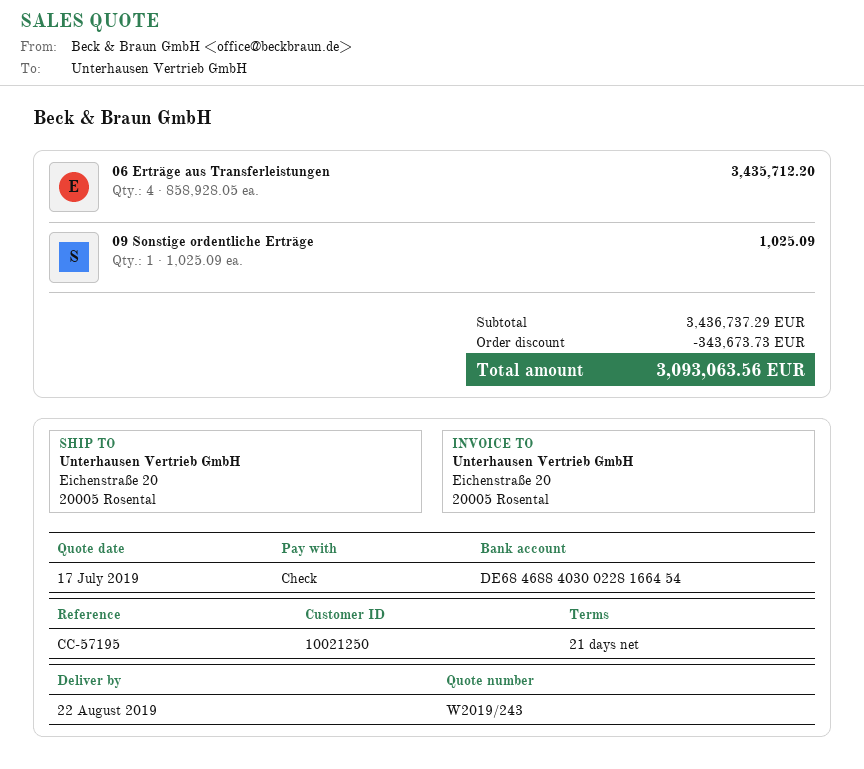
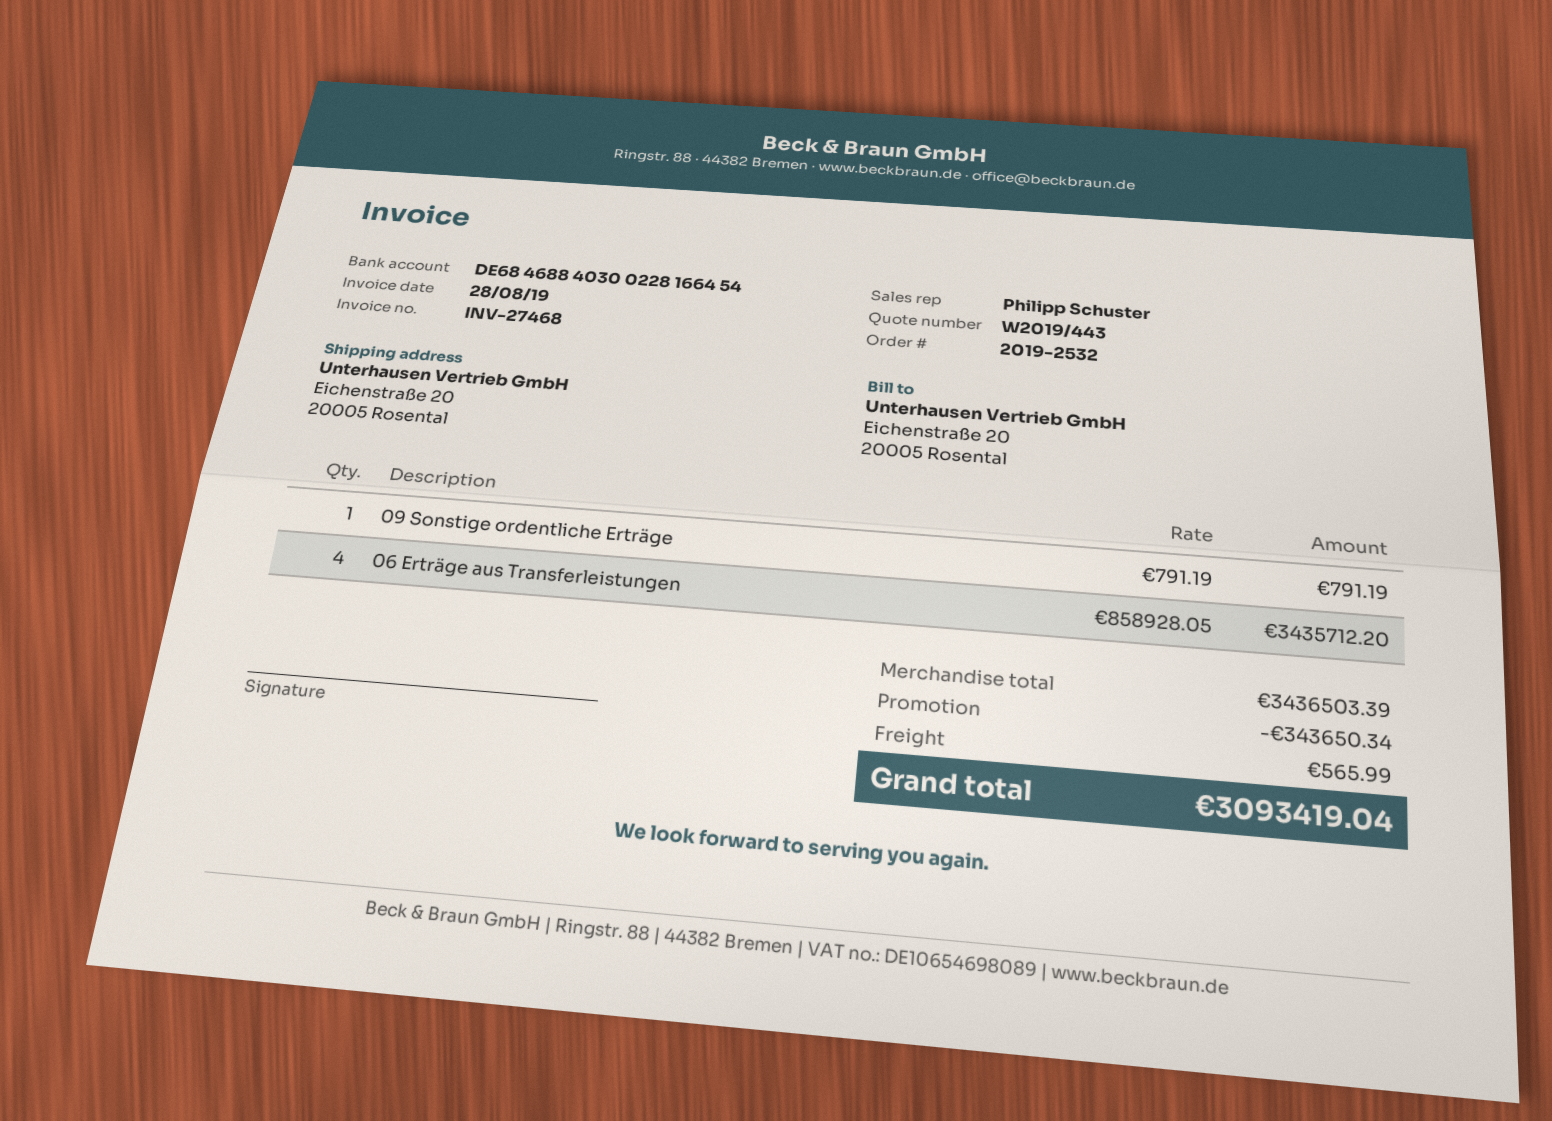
quote number: W2019/243 -> W2019/443
09 Sonstige ordentliche Erträge: 1 x 1025.09 = 1025.09 -> 1 x 791.19 = 791.19
subtotal: 3436737.29 -> 3436503.39
discount: 343673.73 -> 343650.34
shipping: none -> 565.99
total: 3093063.56 -> 3093419.04

